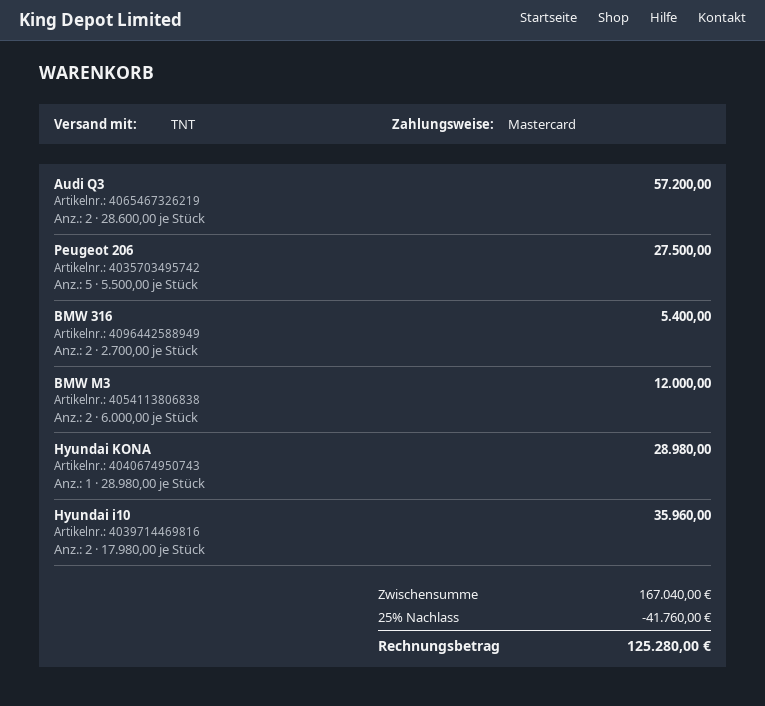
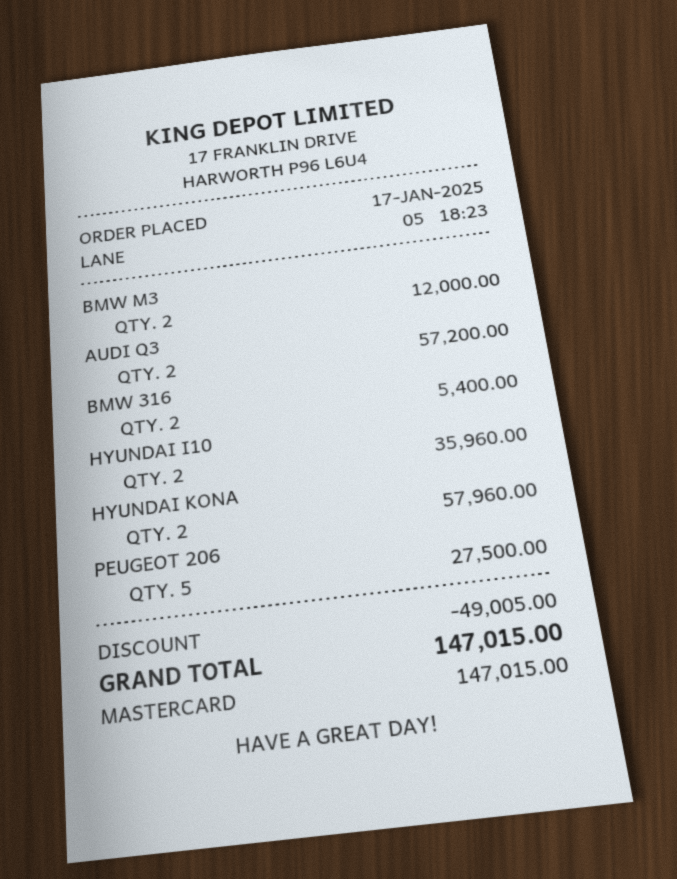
Hyundai KONA: 1 for 28980.00 -> 2 for 57960.00
discount: 41760.00 -> 49005.00
total: 125280.00 -> 147015.00

